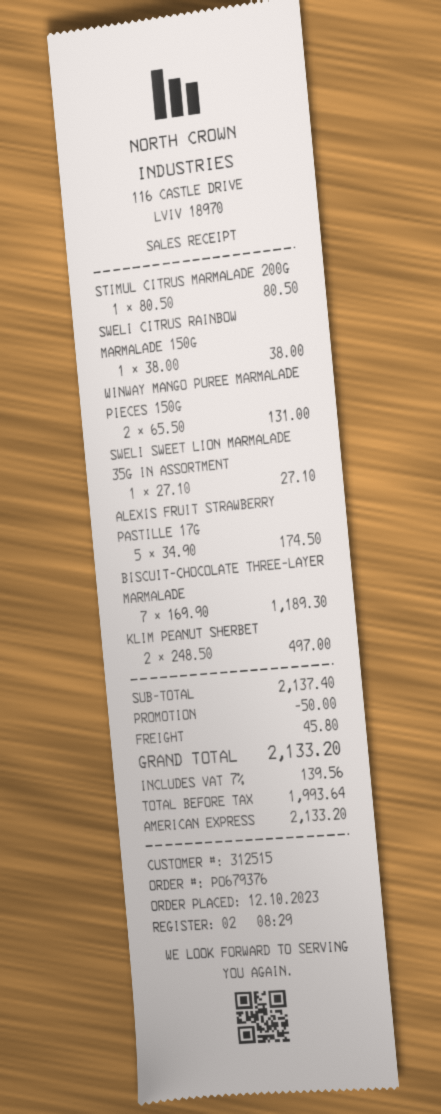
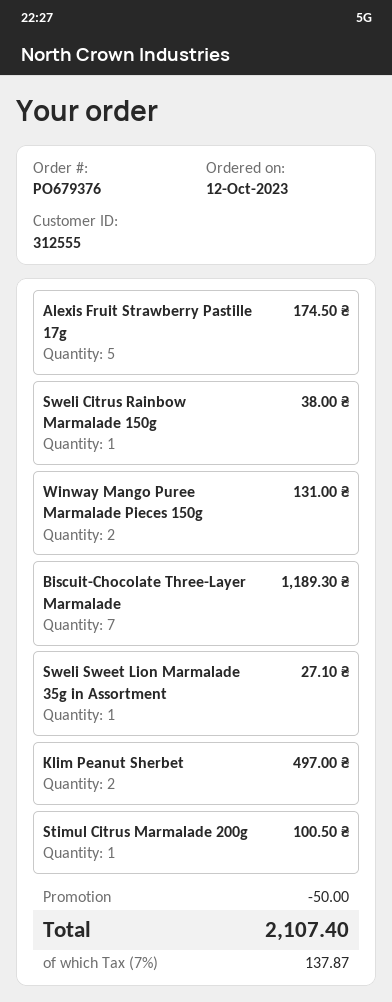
customer number: 312515 -> 312555
STIMUL CITRUS MARMALADE 200G: 1 for 80.50 -> 1 for 100.50
shipping: 45.80 -> none
tax: 7% = 139.56 -> 7% = 137.87
total: 2133.20 -> 2107.40

